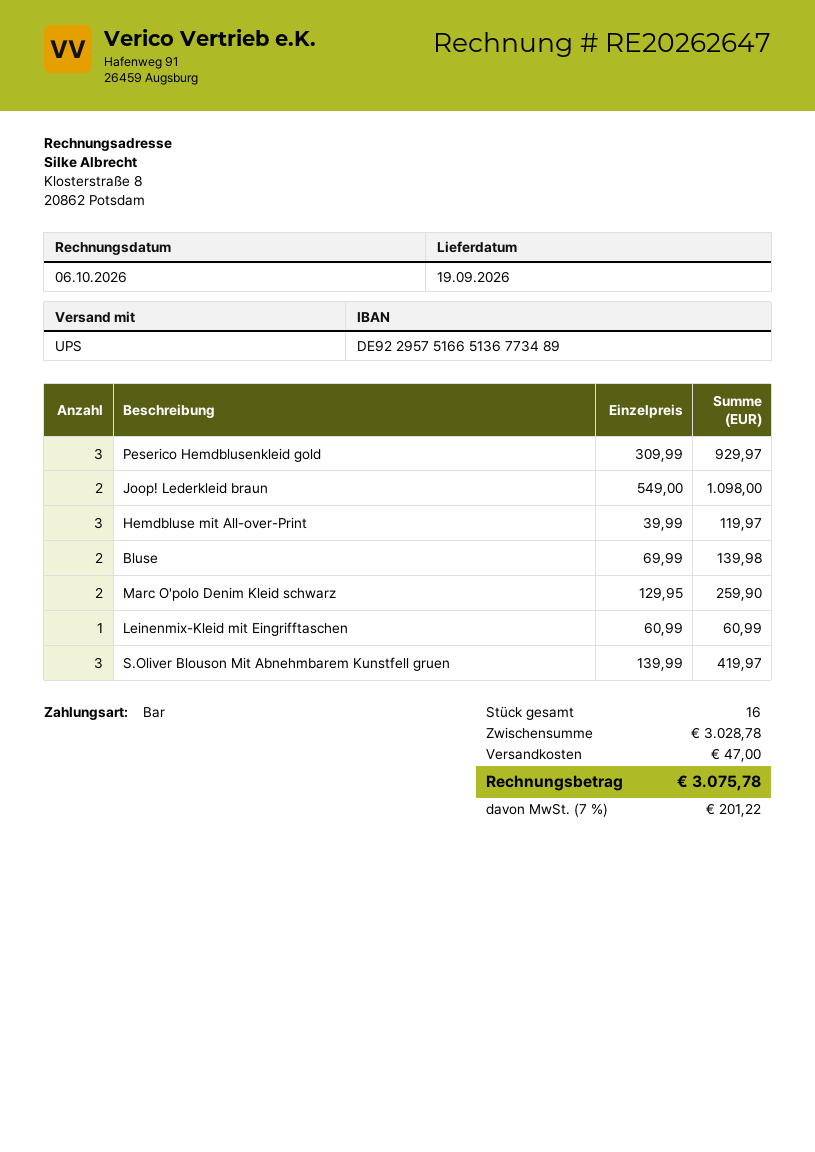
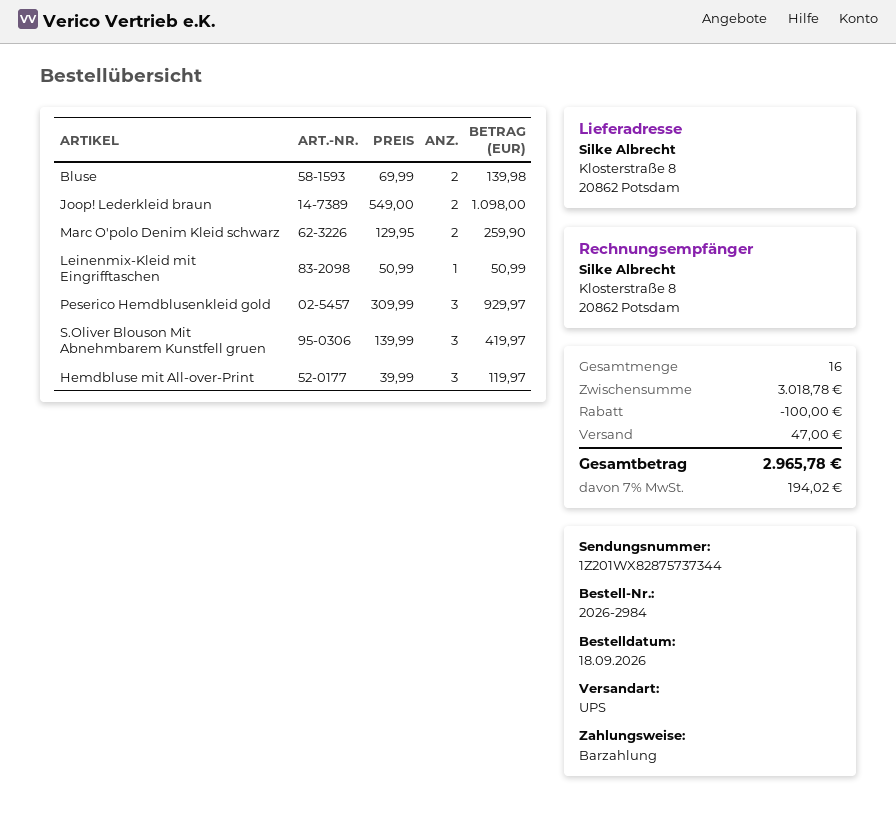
Leinenmix-Kleid mit Eingrifftaschen: 1 x 60.99 = 60.99 -> 1 x 50.99 = 50.99
subtotal: 3028.78 -> 3018.78
discount: none -> 100.00
tax: 7% = 201.22 -> 7% = 194.02
total: 3075.78 -> 2965.78

